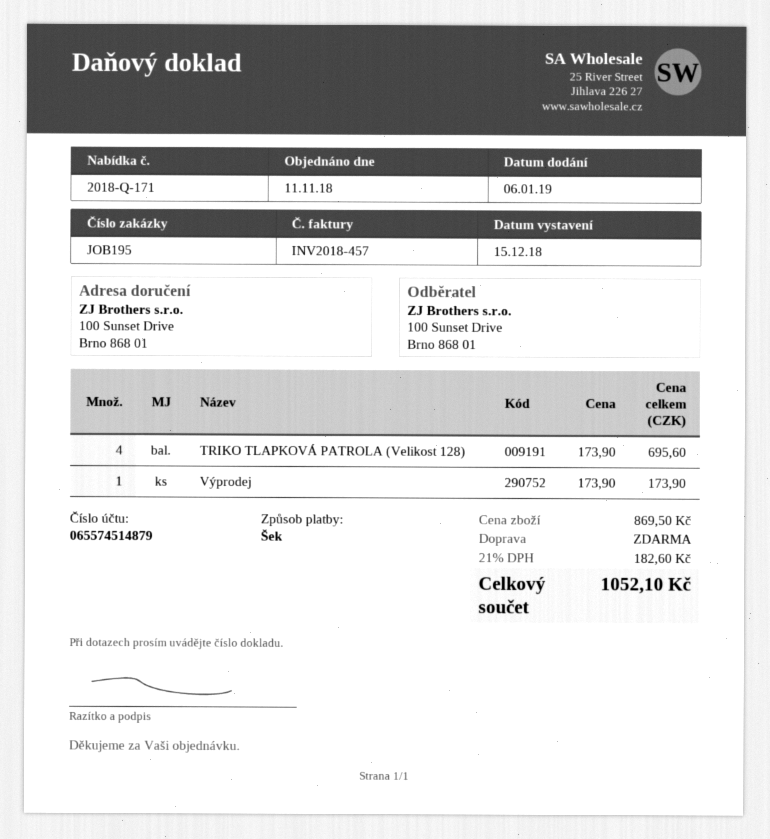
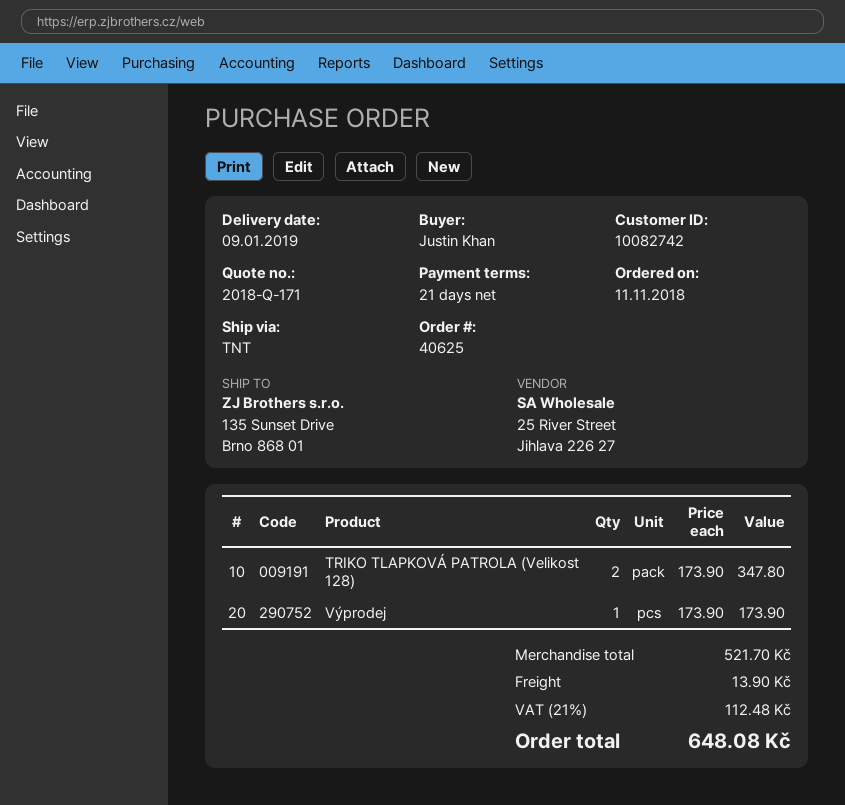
delivery date: 2019-01-06 -> 2019-01-09
ship to: 100 Sunset Drive, Brno 868 01 -> 135 Sunset Drive, Brno 868 01
TRIKO TLAPKOVÁ PATROLA (Velikost 128): 4 x 173.90 = 695.60 -> 2 x 173.90 = 347.80
subtotal: 869.50 -> 521.70
shipping: 0.00 -> 13.90
tax: 21% = 182.60 -> 21% = 112.48
total: 1052.10 -> 648.08

